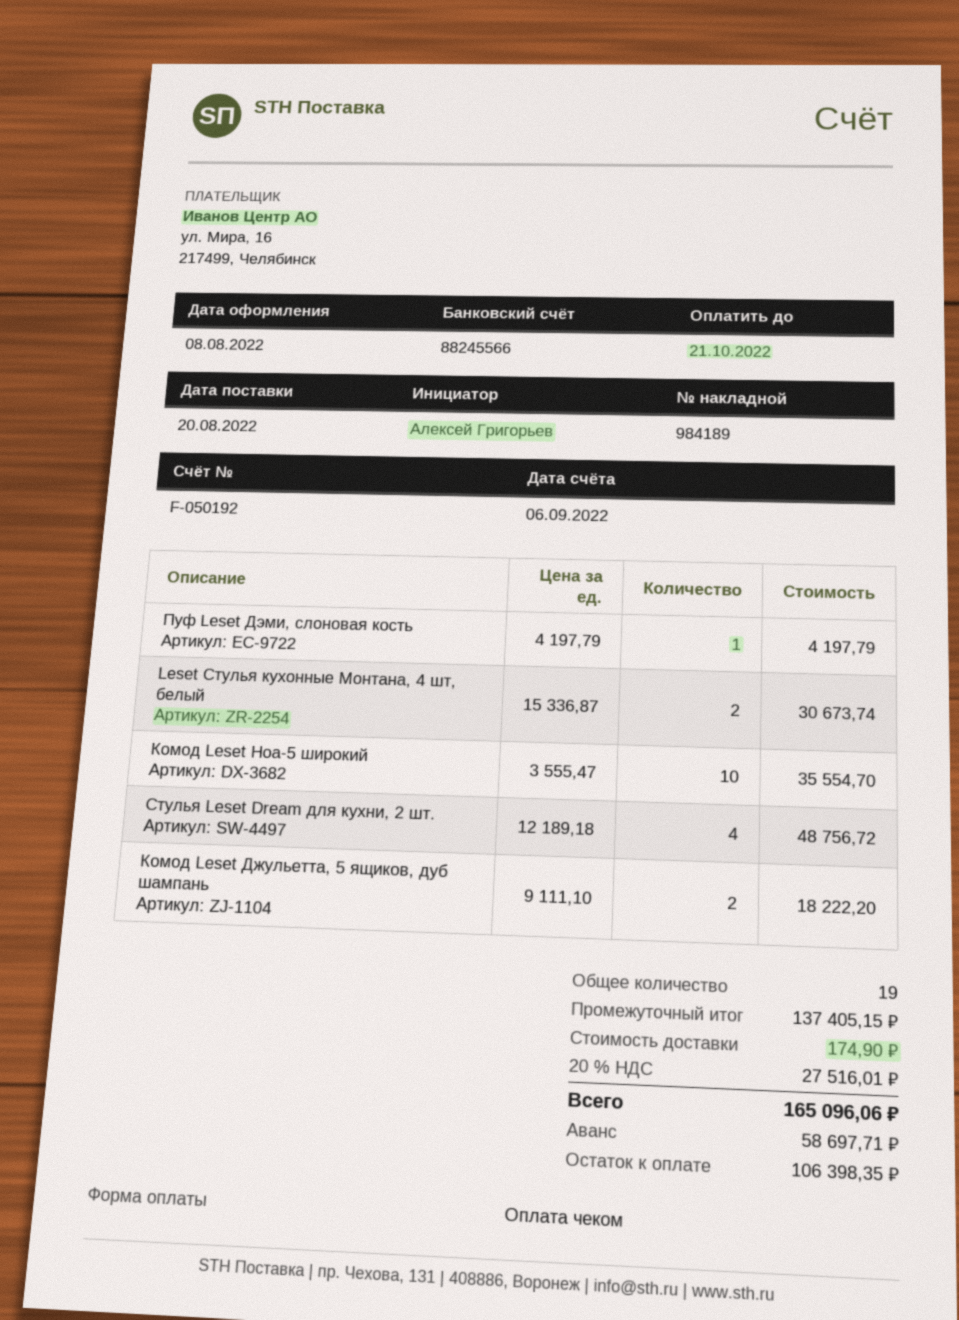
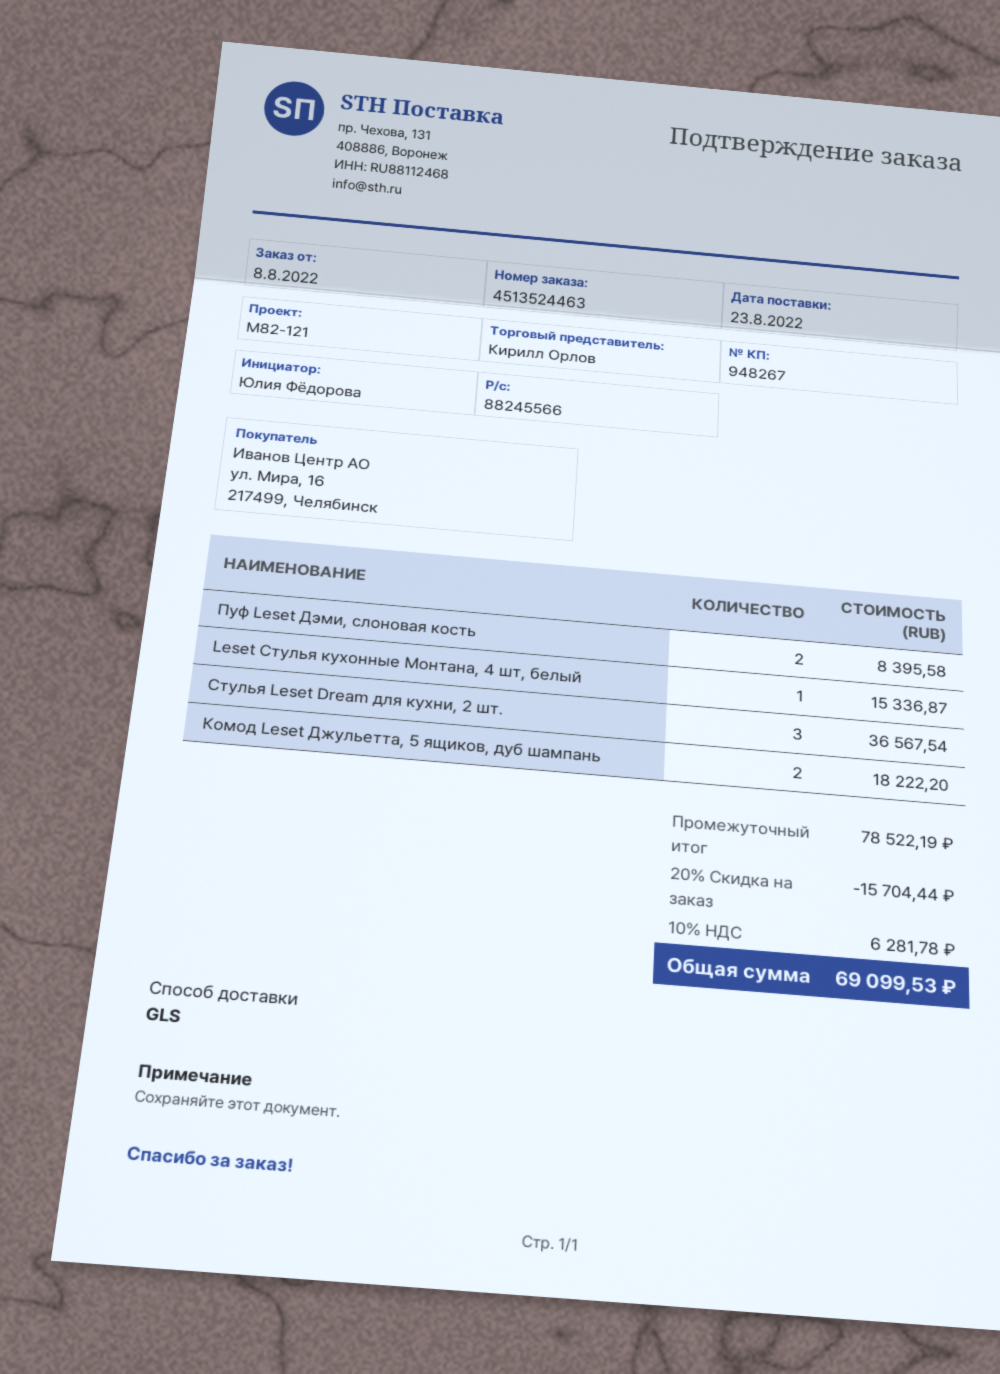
delivery date: 2022-08-20 -> 2022-08-23
ordered by: Алексей Григорьев -> Юлия Фёдорова
Пуф Leset Дэми, слоновая кость: 1 for 4197.79 -> 2 for 8395.58
Leset Стулья кухонные Монтана, 4 шт, белый: 2 for 30673.74 -> 1 for 15336.87
Комод Leset Ноа-5 широкий: 10 for 35554.70 -> none
Стулья Leset Dream для кухни, 2 шт.: 4 for 48756.72 -> 3 for 36567.54
subtotal: 137405.15 -> 78522.19
discount: none -> 20% = 15704.44
shipping: 174.90 -> none
tax: 20% = 27516.01 -> 10% = 6281.78
total: 165096.06 -> 69099.53

